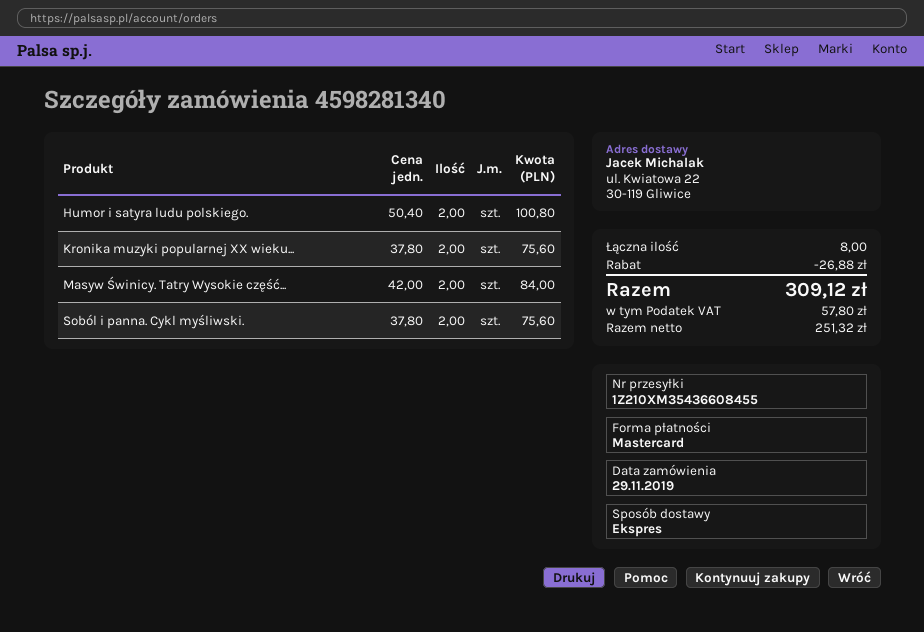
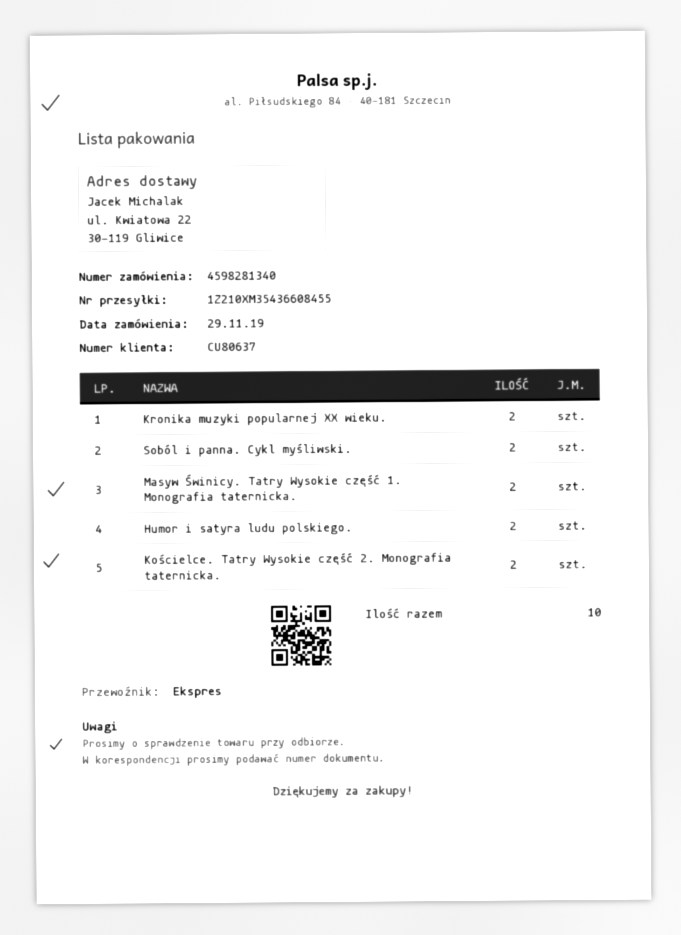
Kościelce. Tatry Wysokie część 2. Monografia taternicka.: none -> 2
total quantity: 8 -> 10

